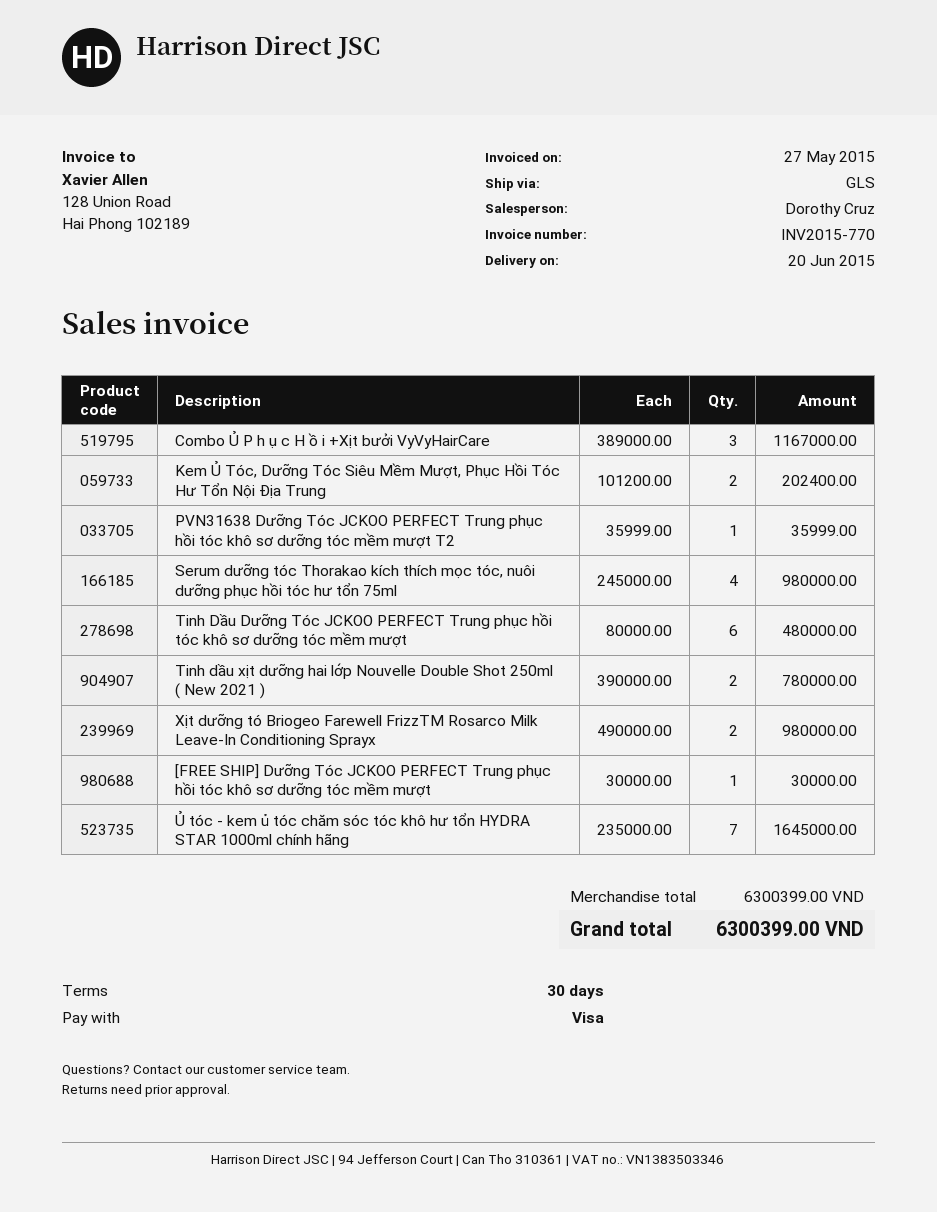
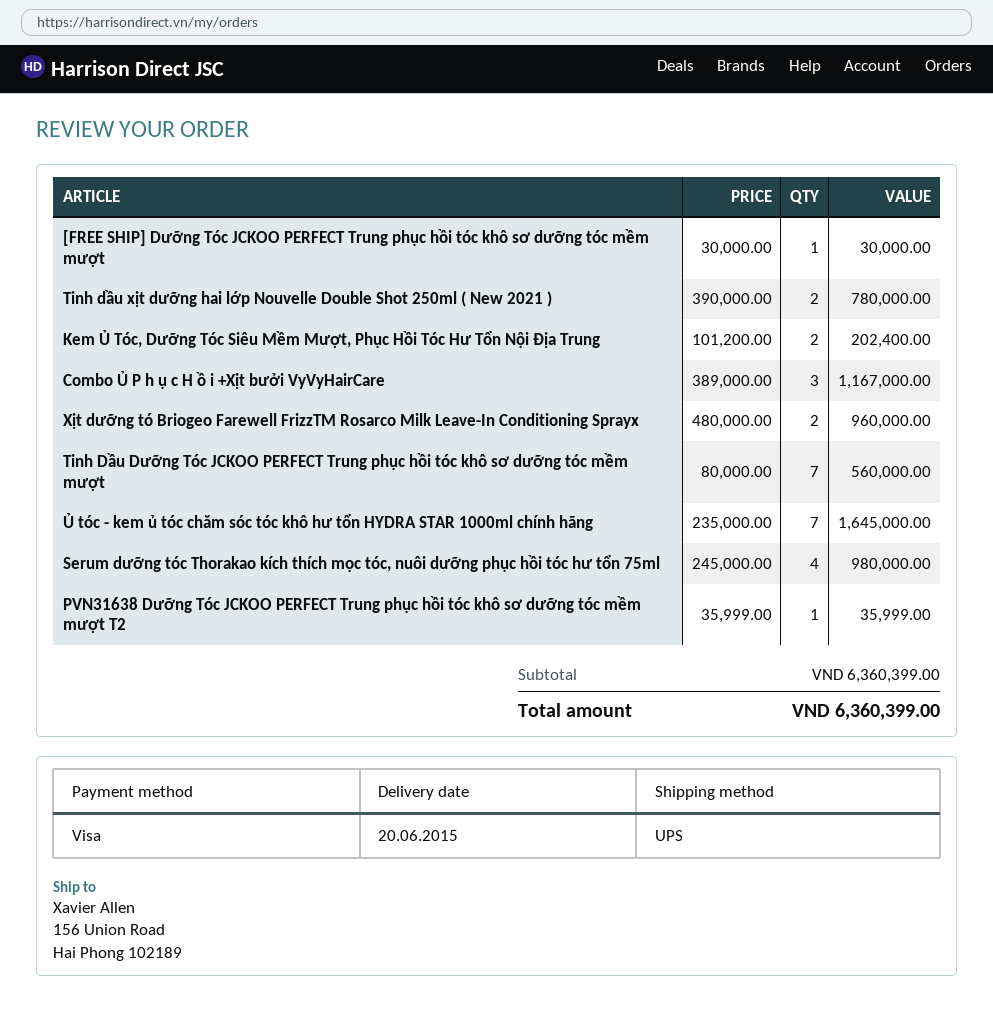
shipping method: GLS -> UPS
Tinh Dầu Dưỡng Tóc JCKOO PERFECT Trung phục hồi tóc khô sơ dưỡng tóc mềm mượt: 6 x 80000.00 = 480000.00 -> 7 x 80000.00 = 560000.00
Xịt dưỡng tó Briogeo Farewell FrizzTM Rosarco Milk Leave-In Conditioning Sprayx: 2 x 490000.00 = 980000.00 -> 2 x 480000.00 = 960000.00
subtotal: 6300399.00 -> 6360399.00
total: 6300399.00 -> 6360399.00

